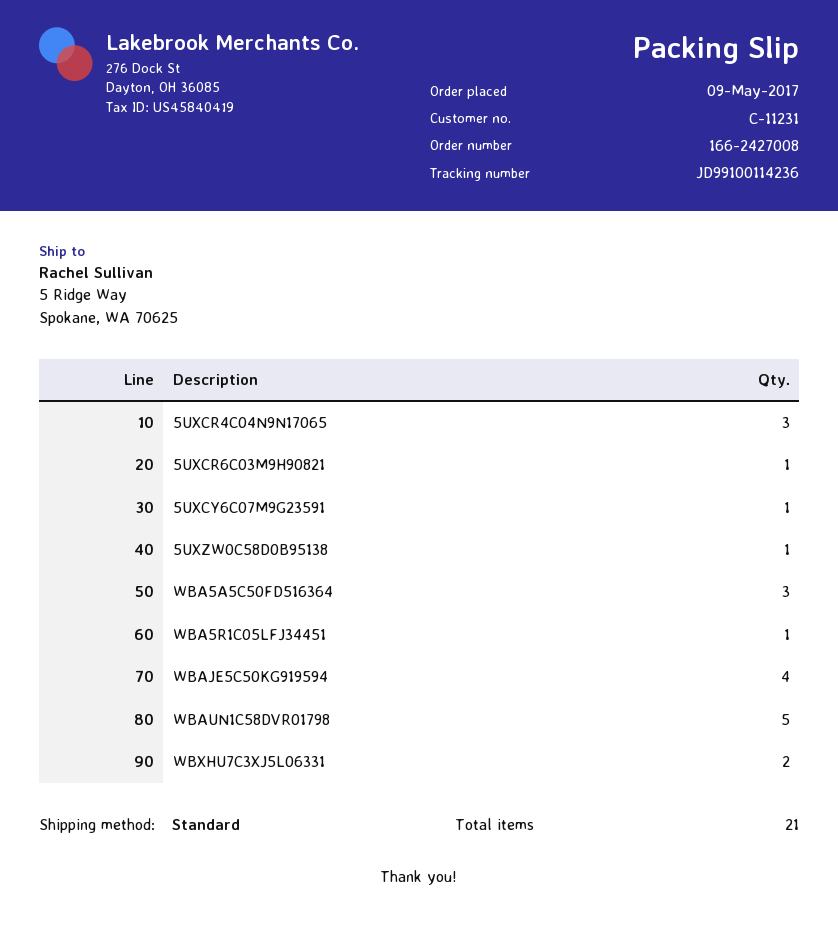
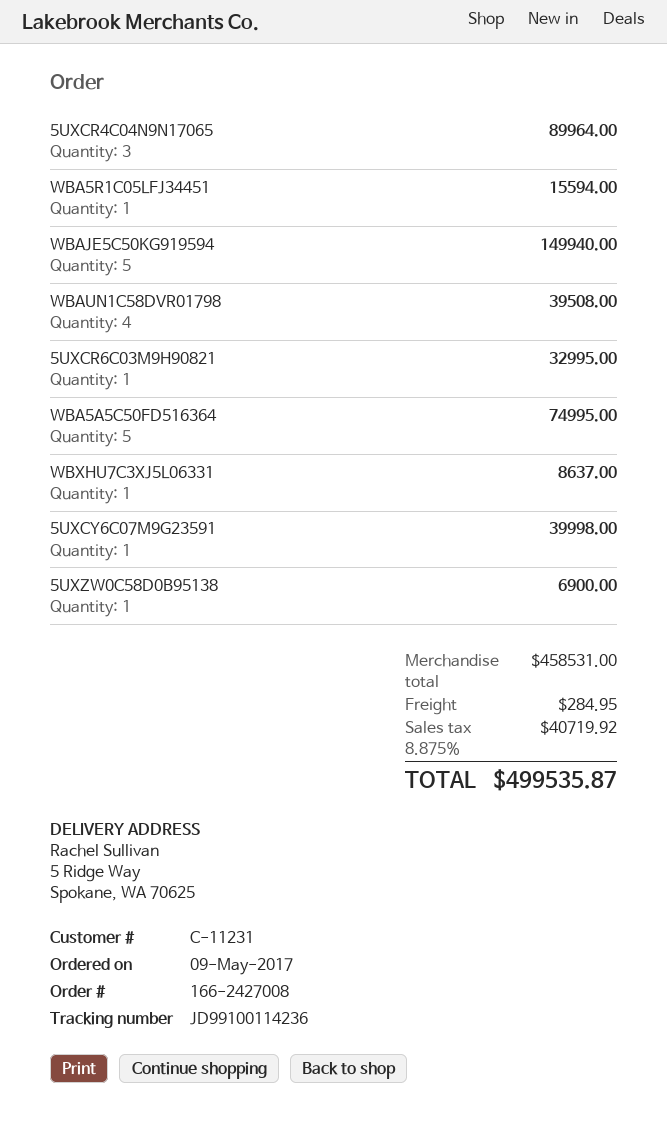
WBA5A5C50FD516364: 3 -> 5
WBAJE5C50KG919594: 4 -> 5
WBAUN1C58DVR01798: 5 -> 4
WBXHU7C3XJ5L06331: 2 -> 1

